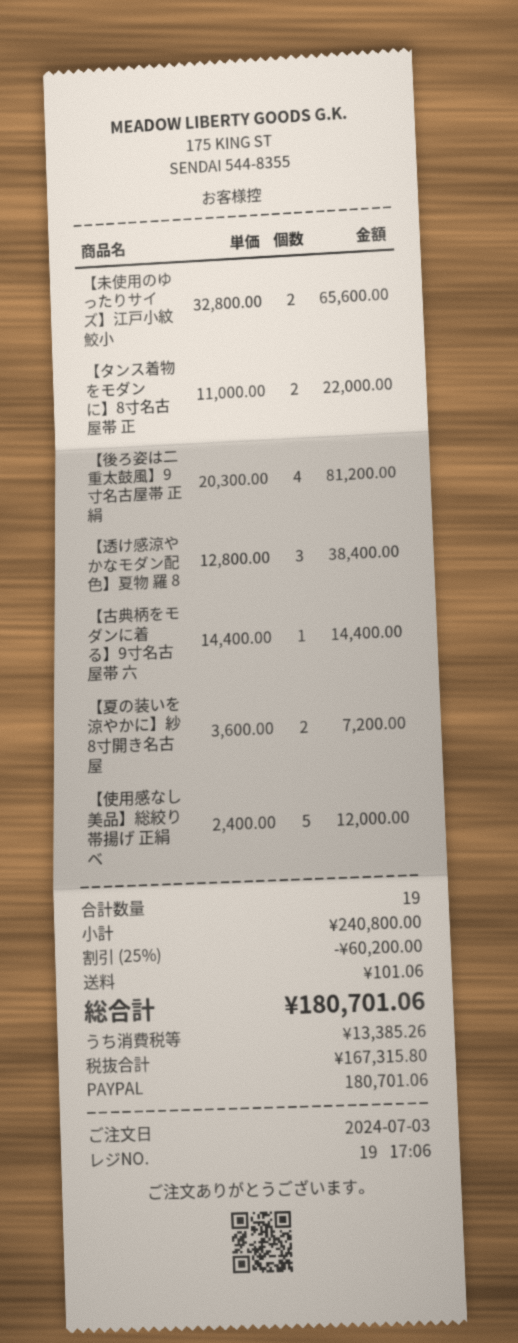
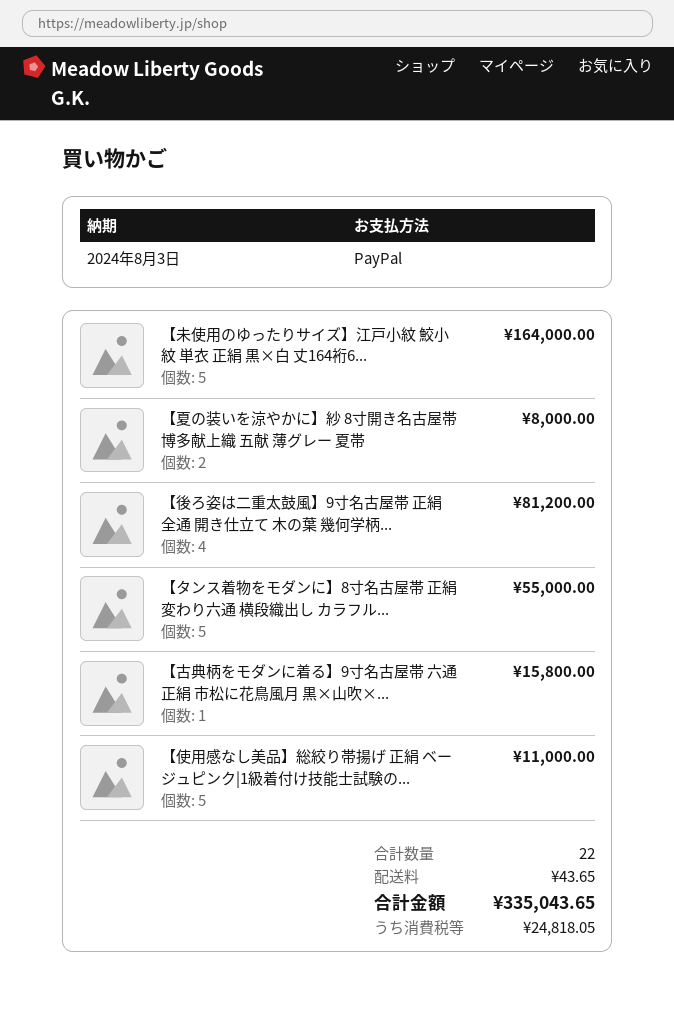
【未使用のゆったりサイズ】江戸小紋 鮫小: 2 for 65600.00 -> 5 for 164000.00
【タンス着物をモダンに】8寸名古屋帯 正: 2 for 22000.00 -> 5 for 55000.00
【透け感涼やかなモダン配色】夏物 羅 8: 3 for 38400.00 -> none
【古典柄をモダンに着る】9寸名古屋帯 六: 1 for 14400.00 -> 1 for 15800.00
【夏の装いを涼やかに】紗 8寸開き名古屋: 2 for 7200.00 -> 2 for 8000.00
【使用感なし美品】総絞り帯揚げ 正絹 ベ: 5 for 12000.00 -> 5 for 11000.00
total quantity: 19 -> 22
discount: 25% = 60200.00 -> none
shipping: 101.06 -> 43.65
tax: 13385.26 -> 24818.05
total: 180701.06 -> 335043.65

